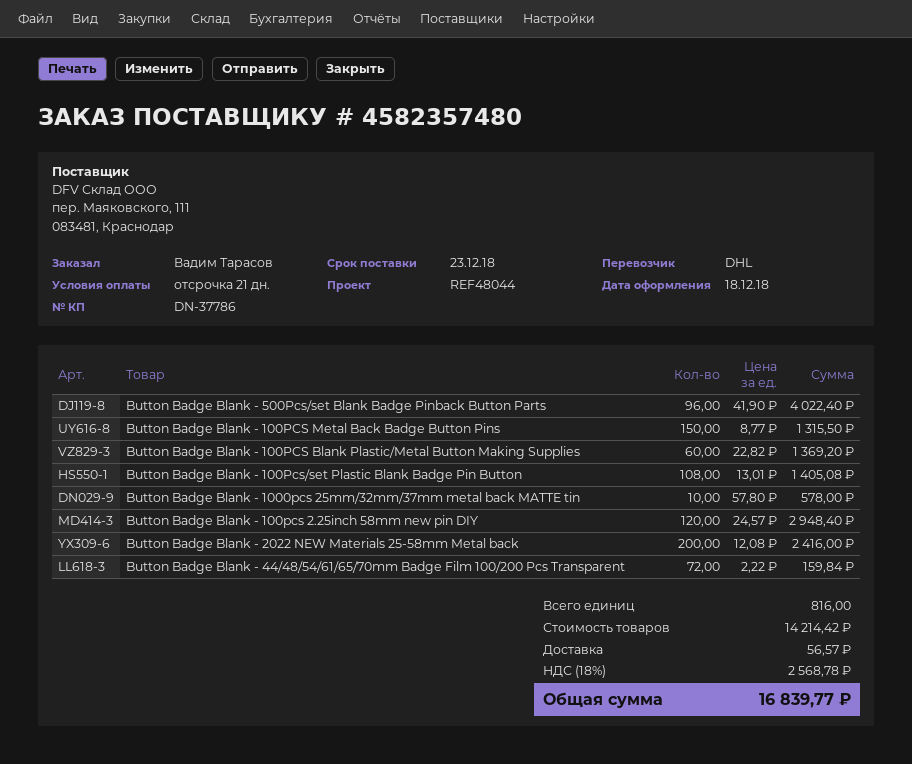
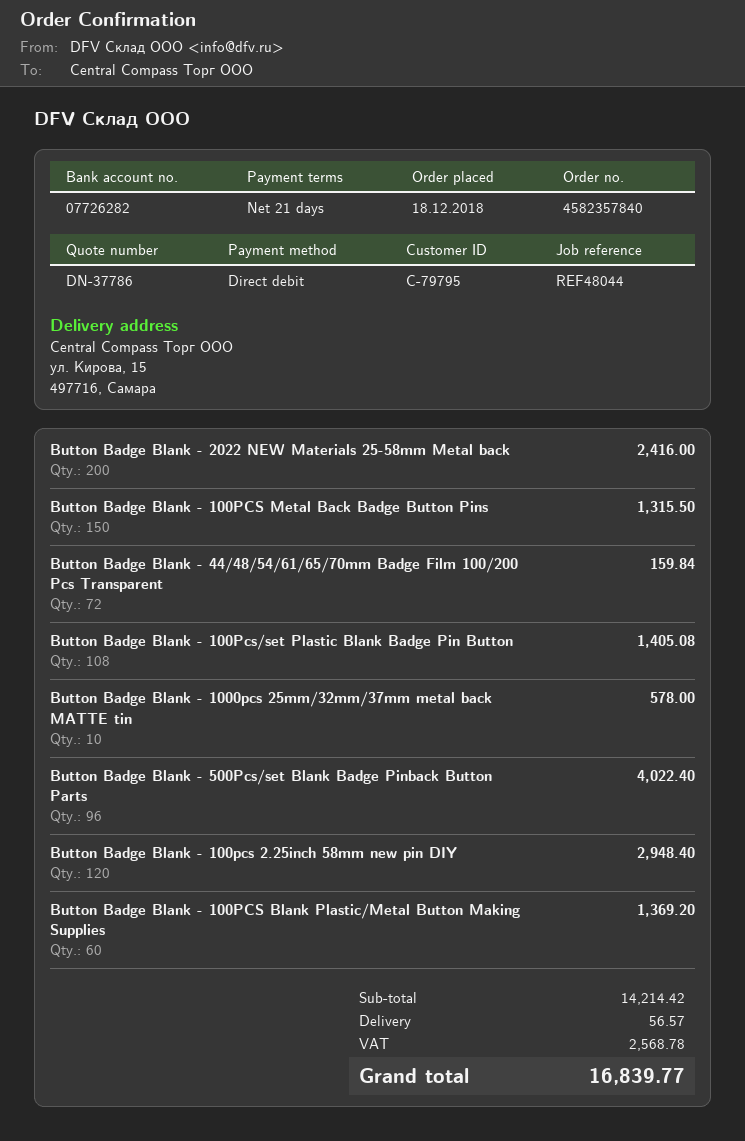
order number: 4582357480 -> 4582357840

